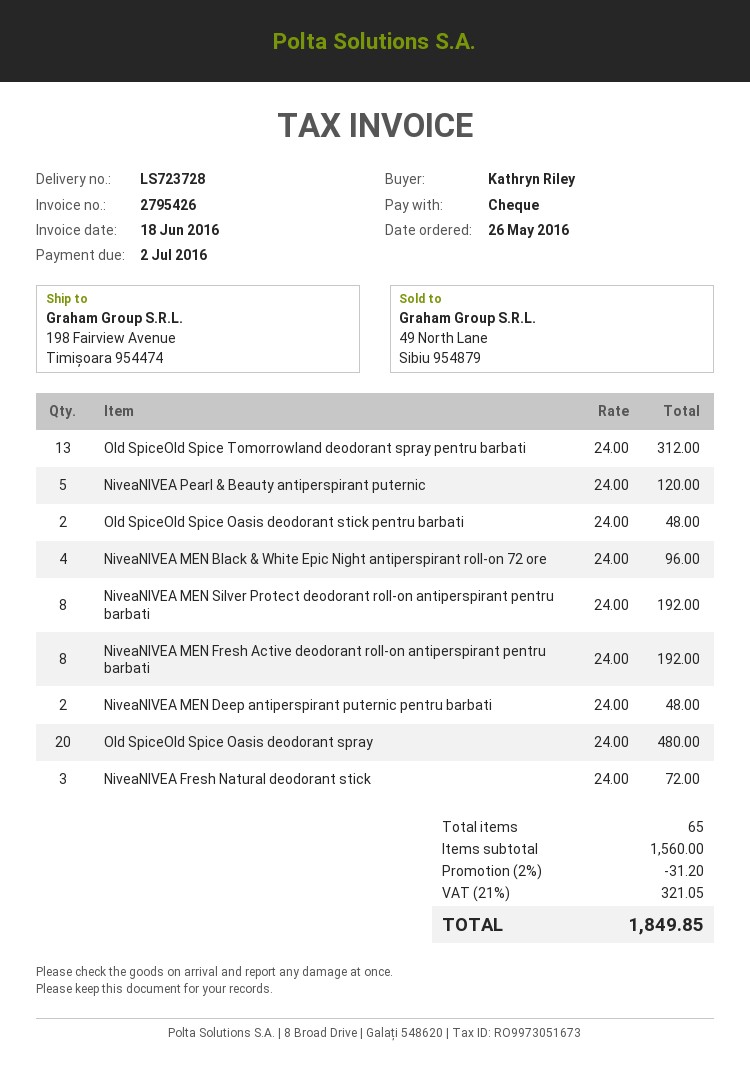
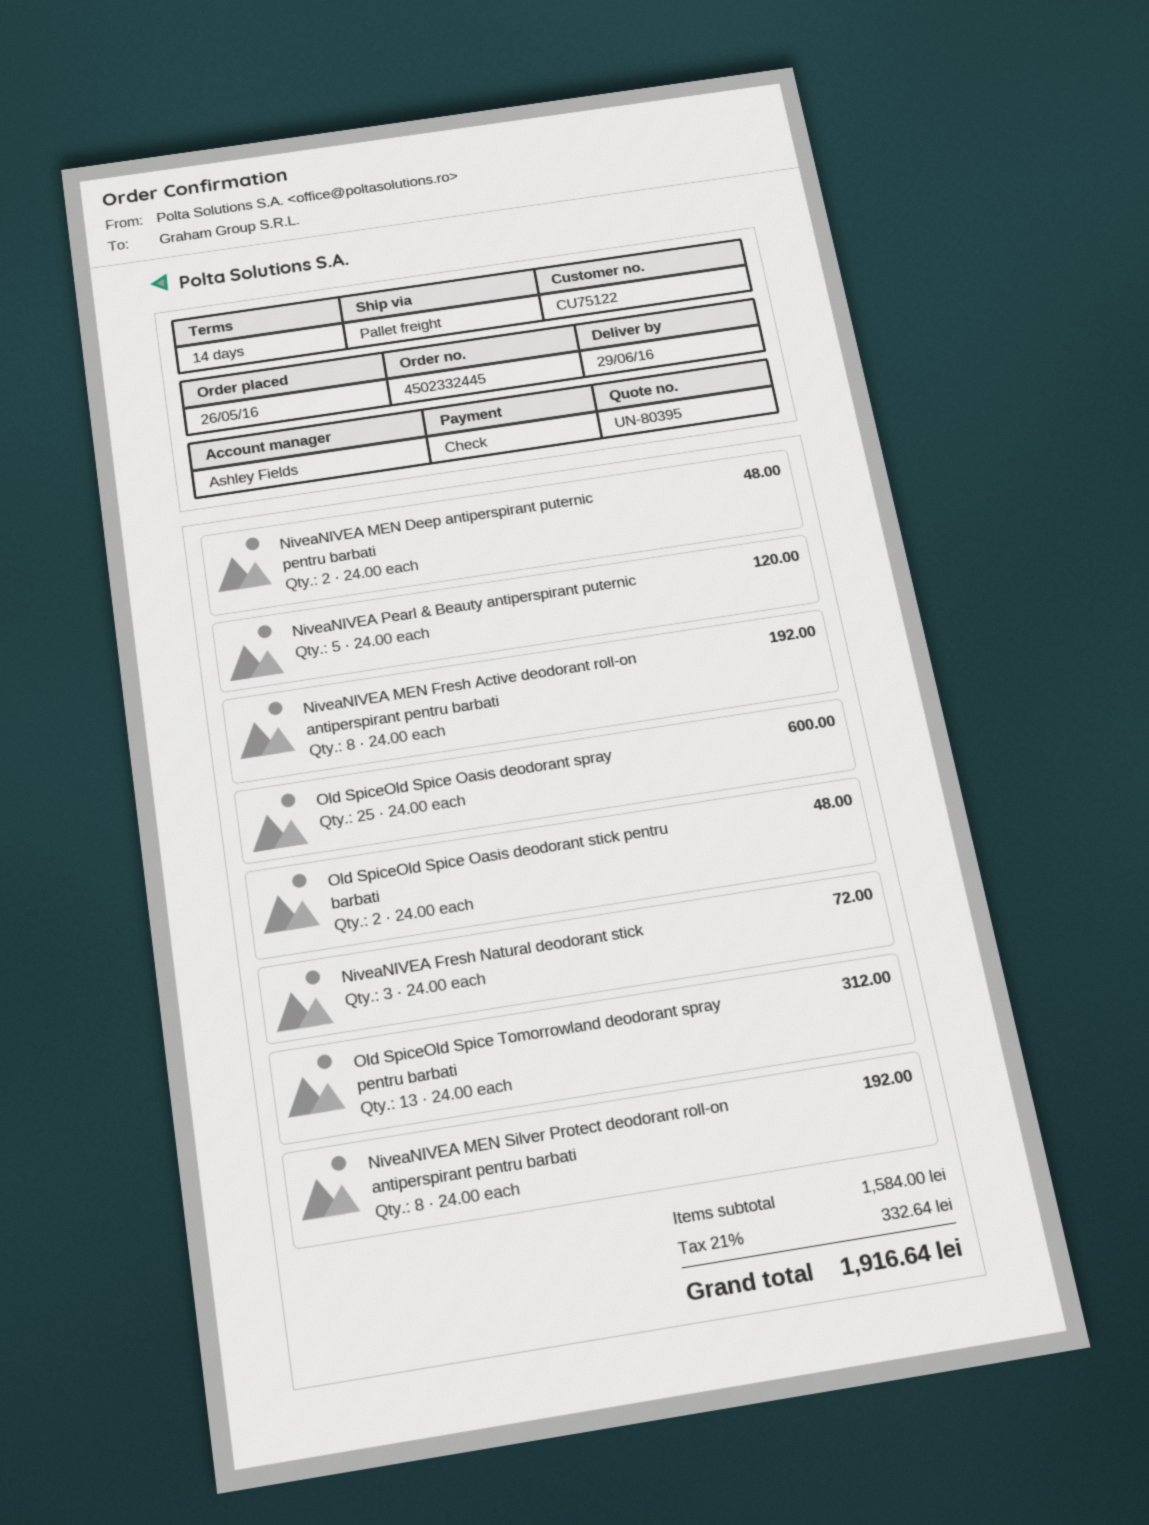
NiveaNIVEA MEN Black & White Epic Night antiperspirant roll-on 72 ore: 4 x 24.00 = 96.00 -> none
Old SpiceOld Spice Oasis deodorant spray: 20 x 24.00 = 480.00 -> 25 x 24.00 = 600.00
subtotal: 1560.00 -> 1584.00
discount: 2% = 31.20 -> none
tax: 21% = 321.05 -> 21% = 332.64
total: 1849.85 -> 1916.64

